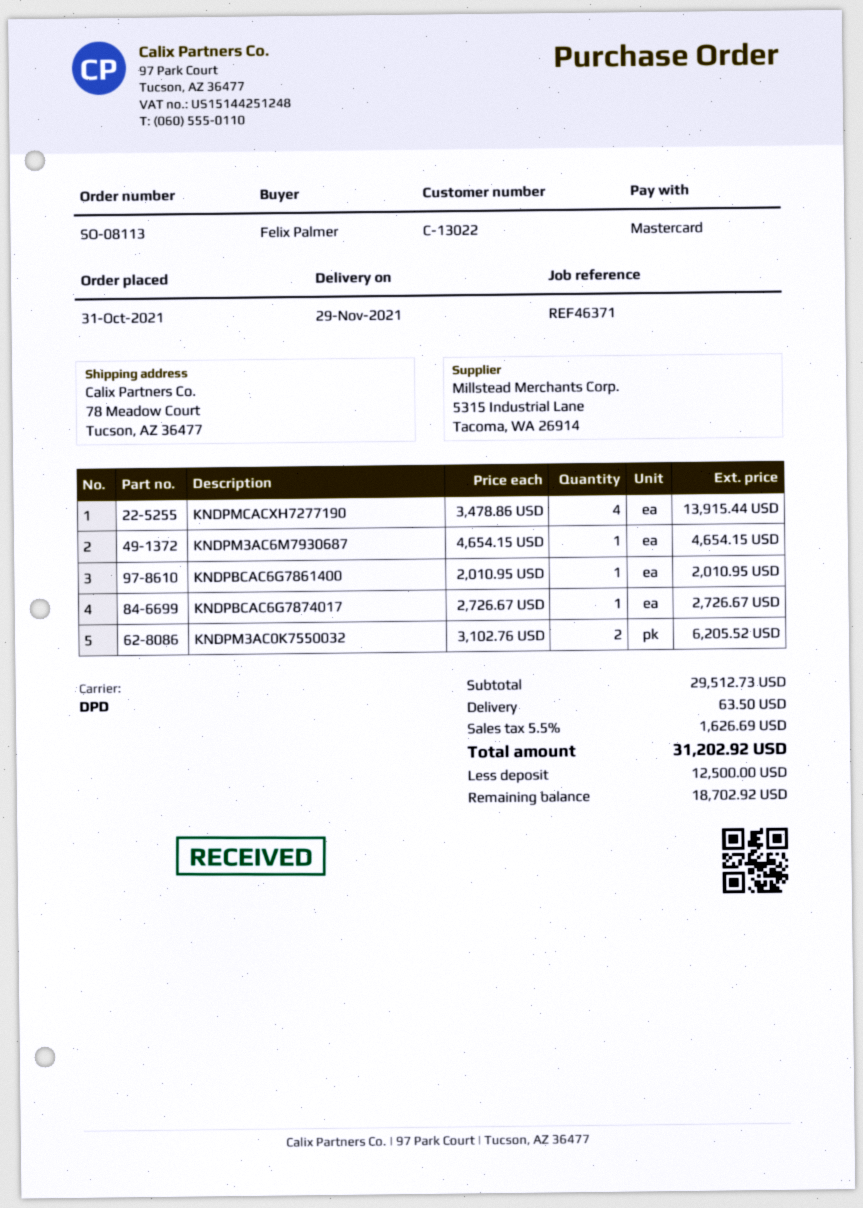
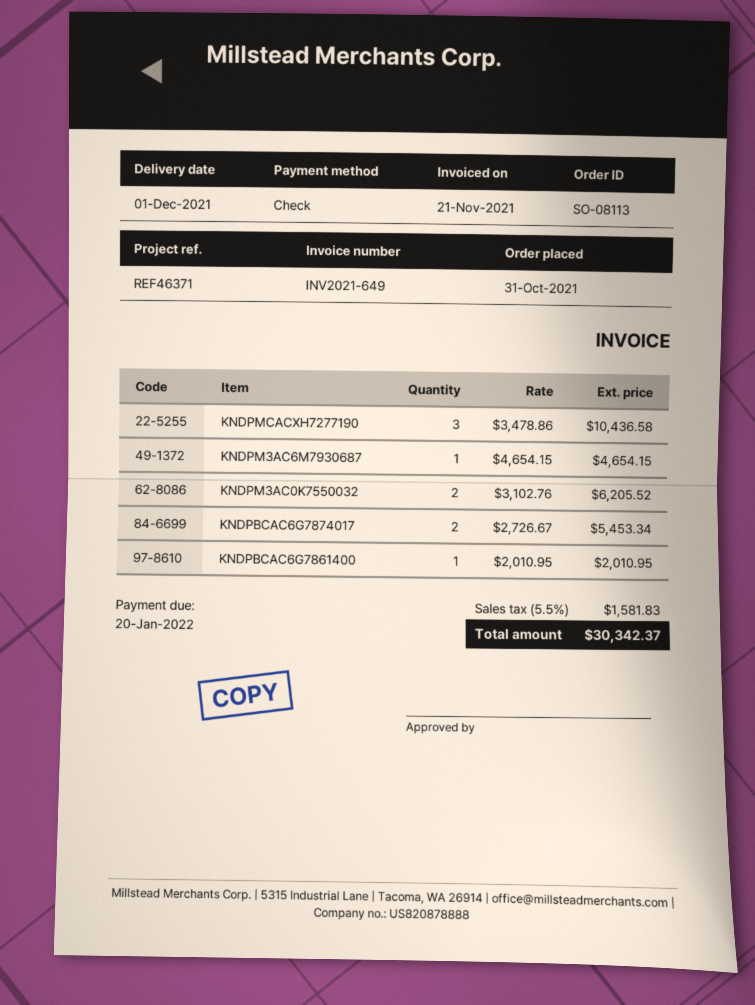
delivery date: 2021-11-29 -> 2021-12-01
payment method: Mastercard -> cheque
KNDPMCACXH7277190: 4 x 3478.86 = 13915.44 -> 3 x 3478.86 = 10436.58
KNDPBCAC6G7874017: 1 x 2726.67 = 2726.67 -> 2 x 2726.67 = 5453.34
shipping: 63.50 -> none
tax: 5.5% = 1626.69 -> 5.5% = 1581.83
total: 31202.92 -> 30342.37

